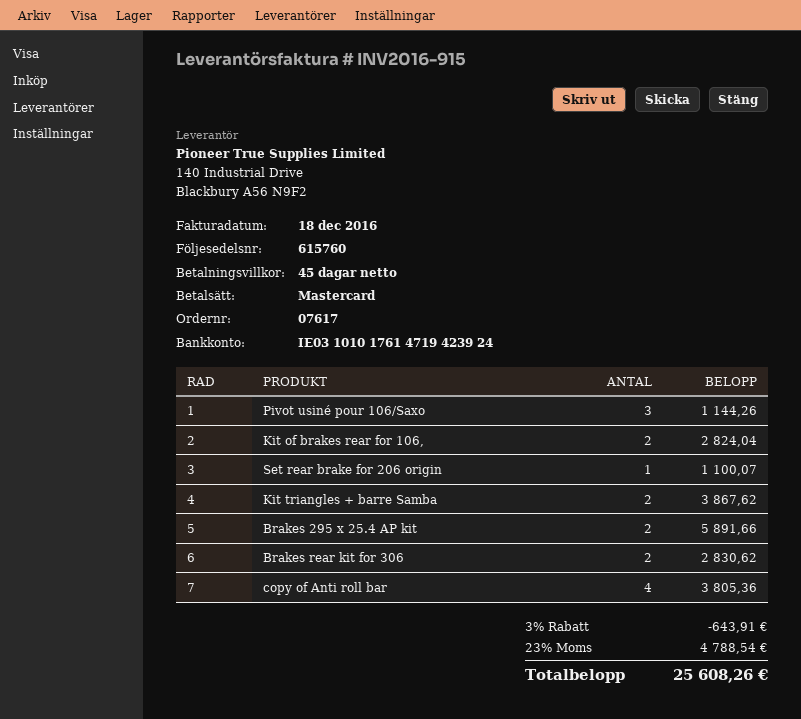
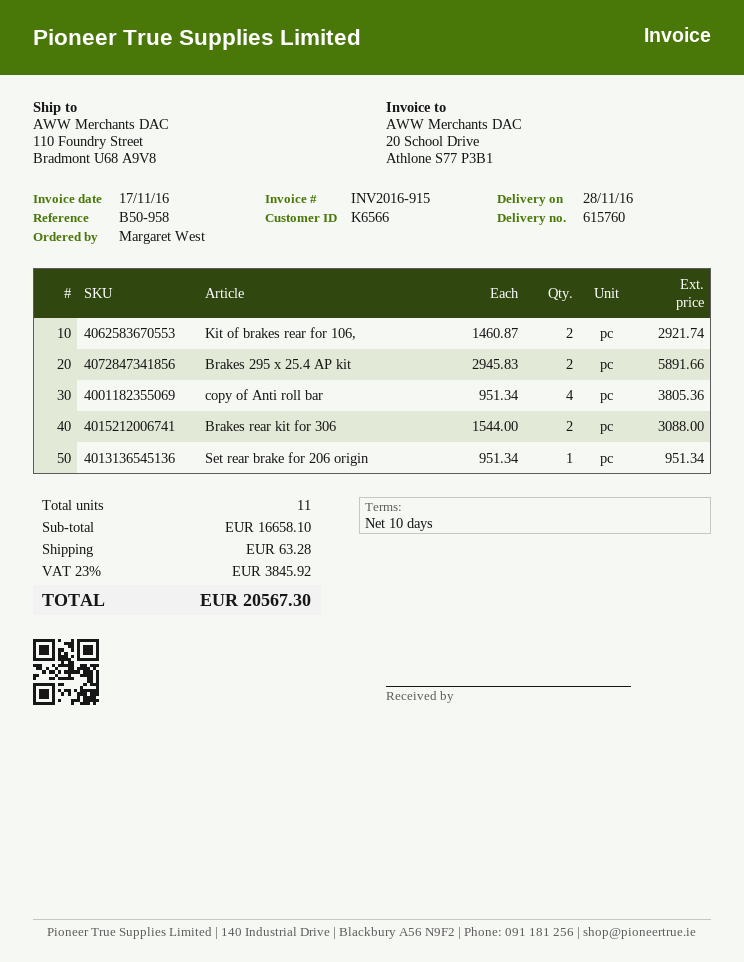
invoice date: 2016-12-18 -> 2016-11-17
payment terms: 45 days -> 10 days
Pivot usiné pour 106/Saxo: 3 for 1144.26 -> none
Kit of brakes rear for 106,: 2 for 2824.04 -> 2 for 2921.74
Set rear brake for 206 origin: 1 for 1100.07 -> 1 for 951.34
Kit triangles + barre Samba: 2 for 3867.62 -> none
Brakes rear kit for 306: 2 for 2830.62 -> 2 for 3088.00
discount: 3% = 643.91 -> none
shipping: none -> 63.28
tax: 23% = 4788.54 -> 23% = 3845.92
total: 25608.26 -> 20567.30

